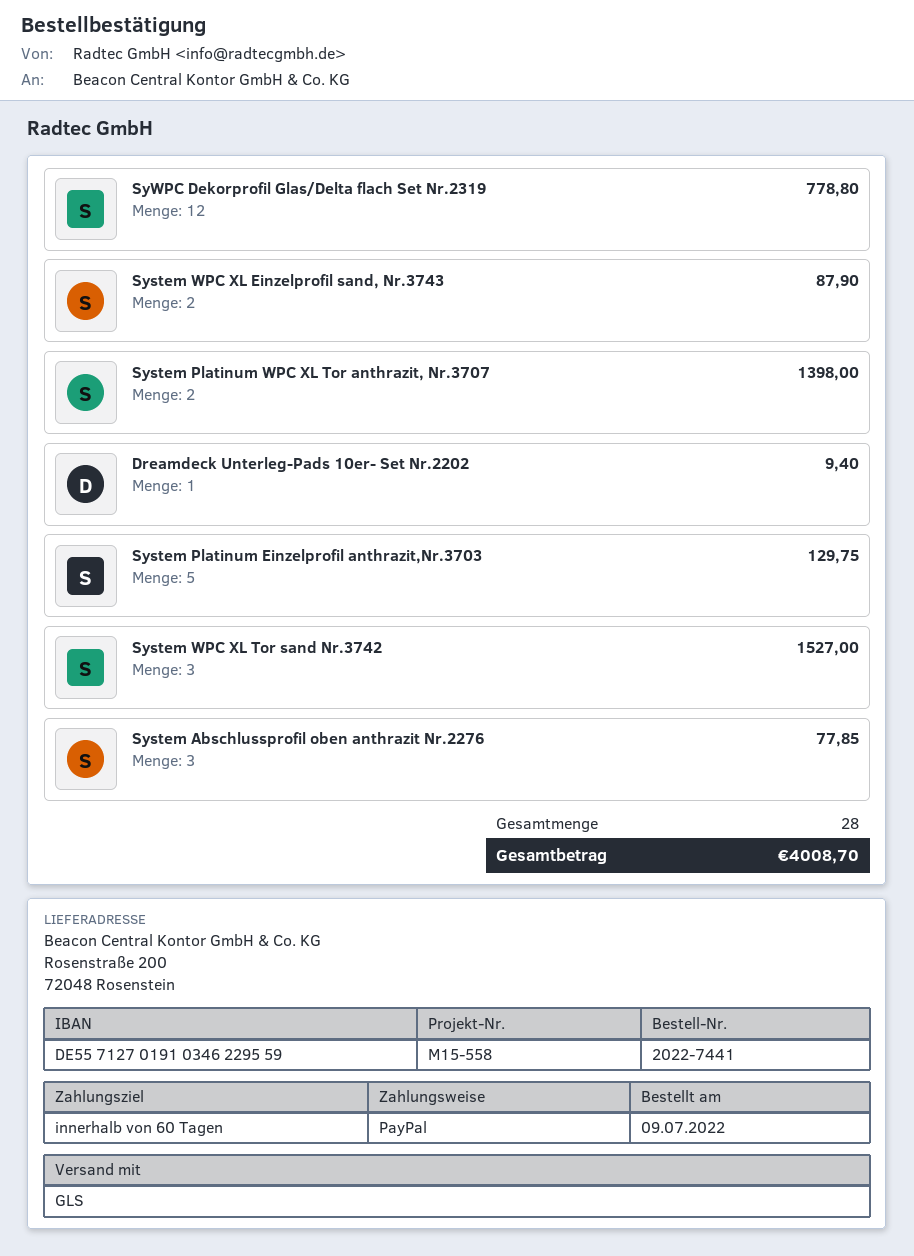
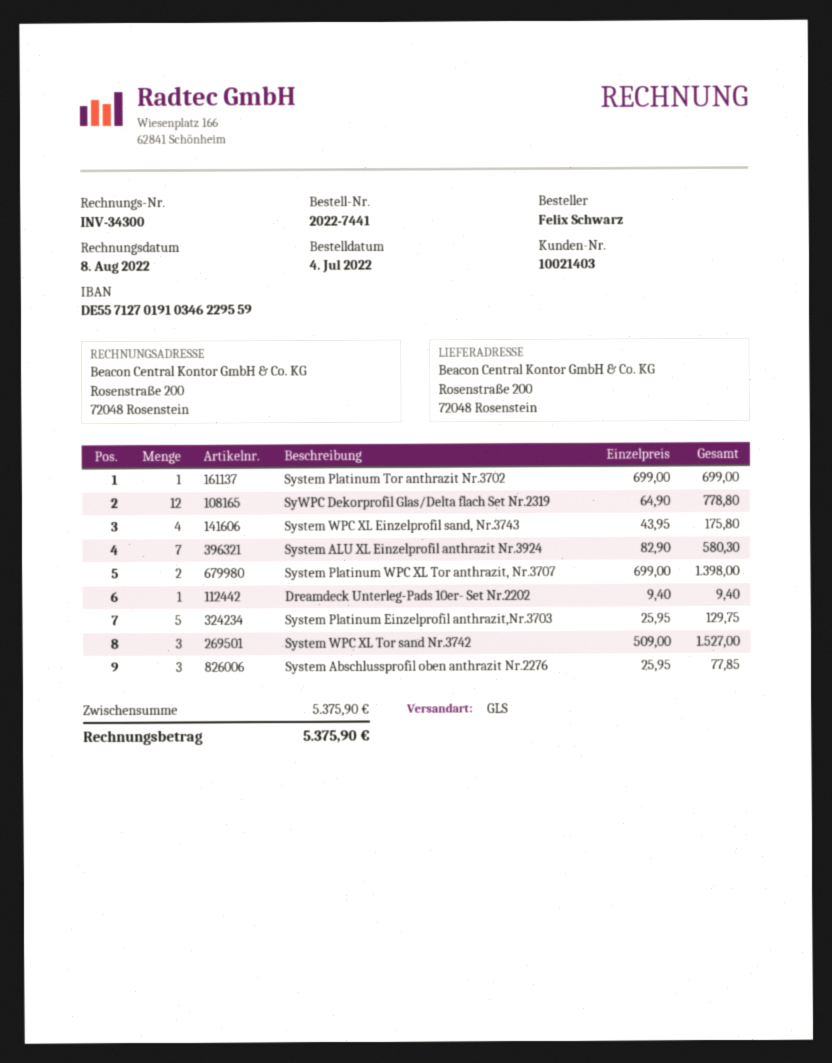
order date: 2022-07-09 -> 2022-07-04
System WPC XL Einzelprofil sand, Nr.3743: 2 for 87.90 -> 4 for 175.80
System Platinum Tor anthrazit Nr.3702: none -> 1 for 699.00
System ALU XL Einzelprofil anthrazit Nr.3924: none -> 7 for 580.30
total: 4008.70 -> 5375.90

